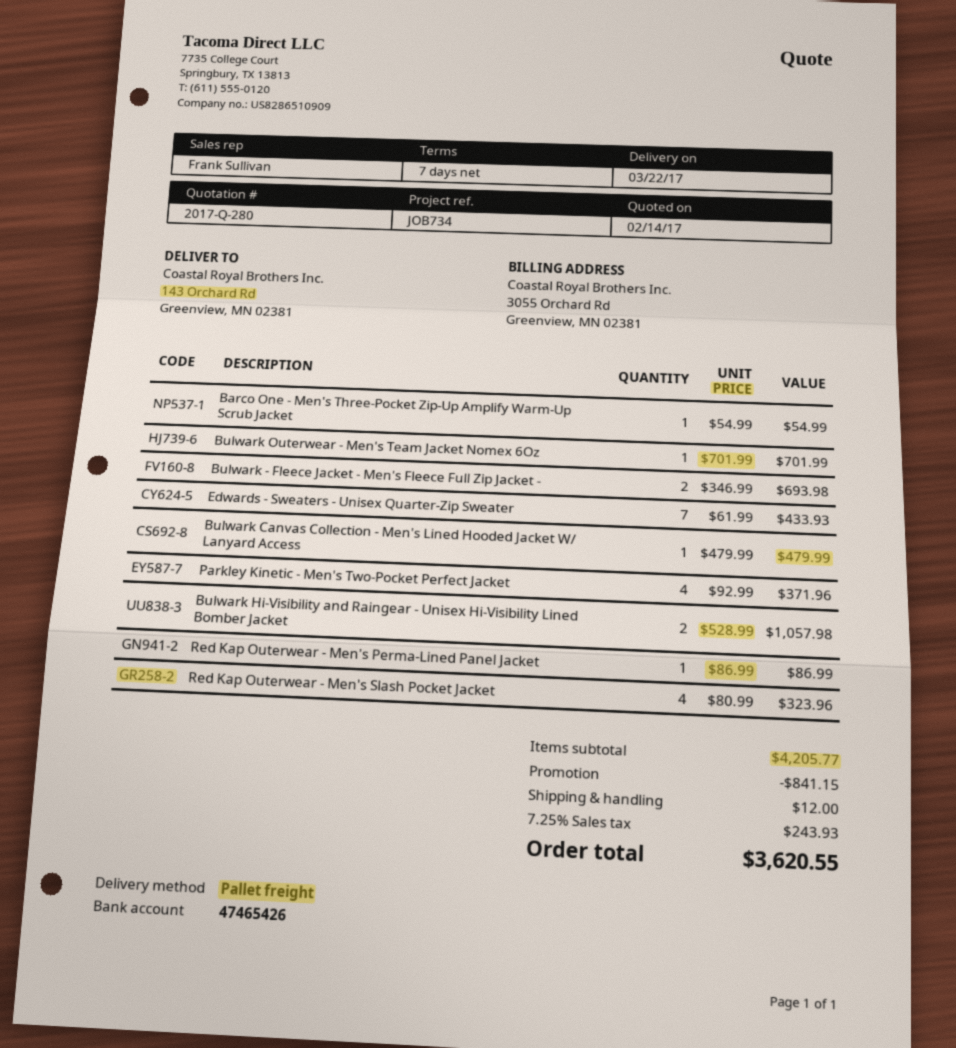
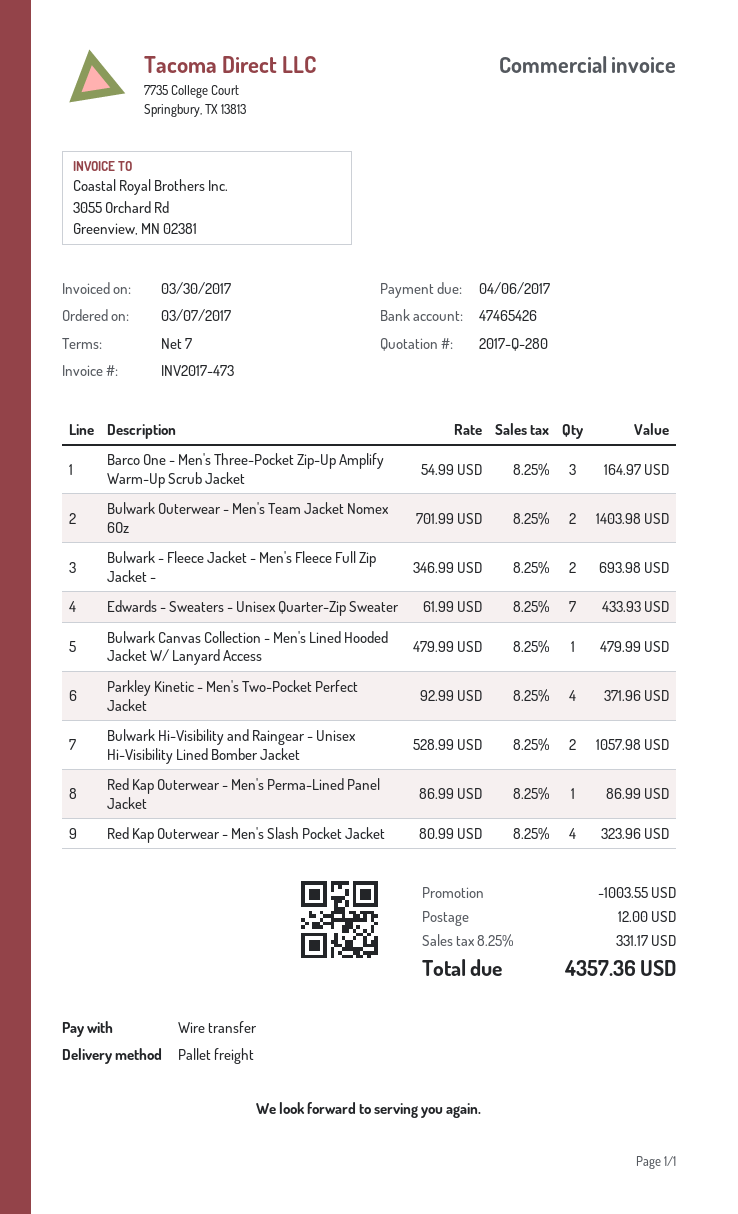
Barco One - Men's Three-Pocket Zip-Up Amplify Warm-Up Scrub Jacket: 1 x 54.99 = 54.99 -> 3 x 54.99 = 164.97
Bulwark Outerwear - Men's Team Jacket Nomex 6Oz: 1 x 701.99 = 701.99 -> 2 x 701.99 = 1403.98
discount: 841.15 -> 1003.55
tax: 7.25% = 243.93 -> 8.25% = 331.17
total: 3620.55 -> 4357.36

